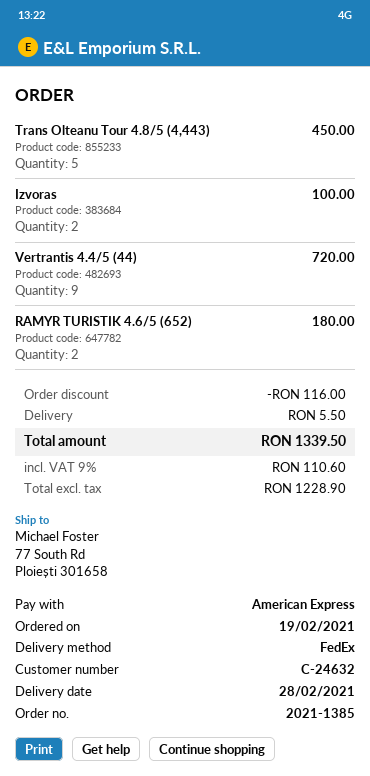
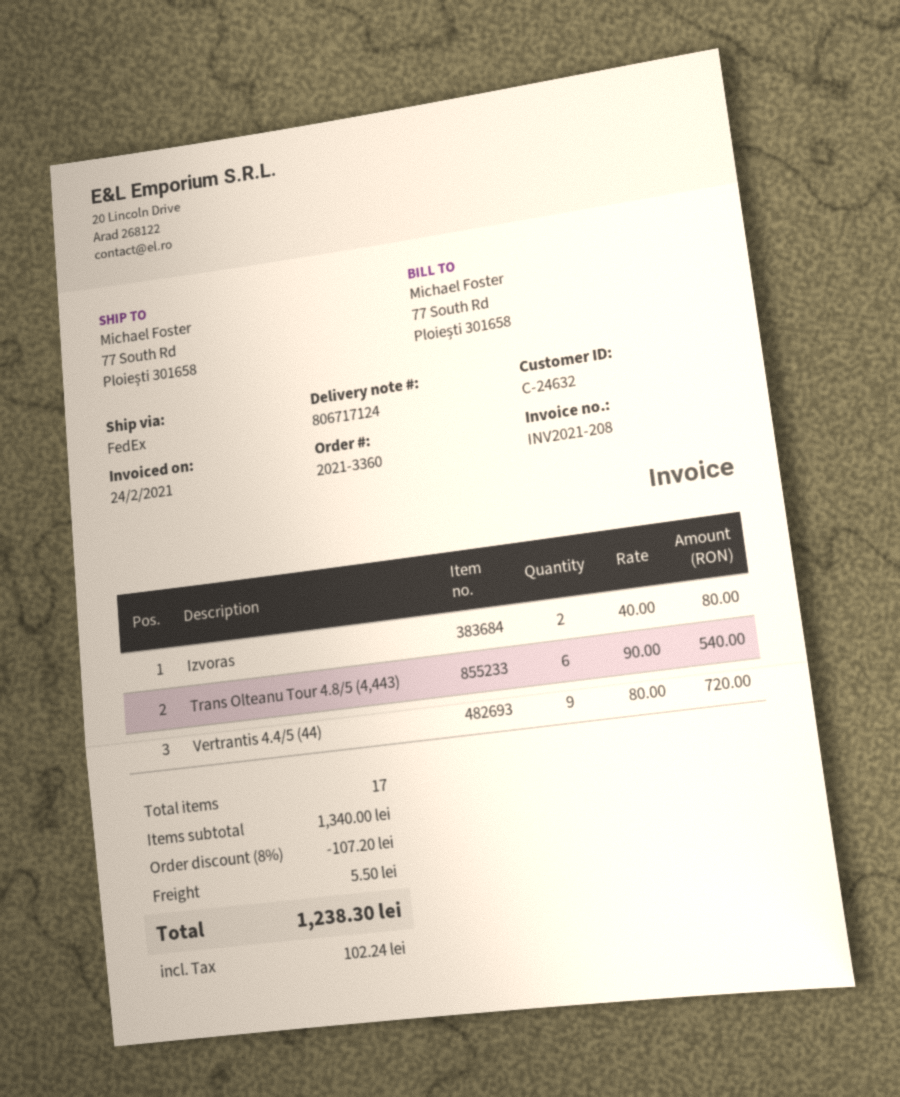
order number: 2021-1385 -> 2021-3360
Trans Olteanu Tour 4.8/5 (4,443): 5 for 450.00 -> 6 for 540.00
Izvoras: 2 for 100.00 -> 2 for 80.00
RAMYR TURISTIK 4.6/5 (652): 2 for 180.00 -> none
discount: 116.00 -> 107.20
tax: 110.60 -> 102.24
total: 1339.50 -> 1238.30

